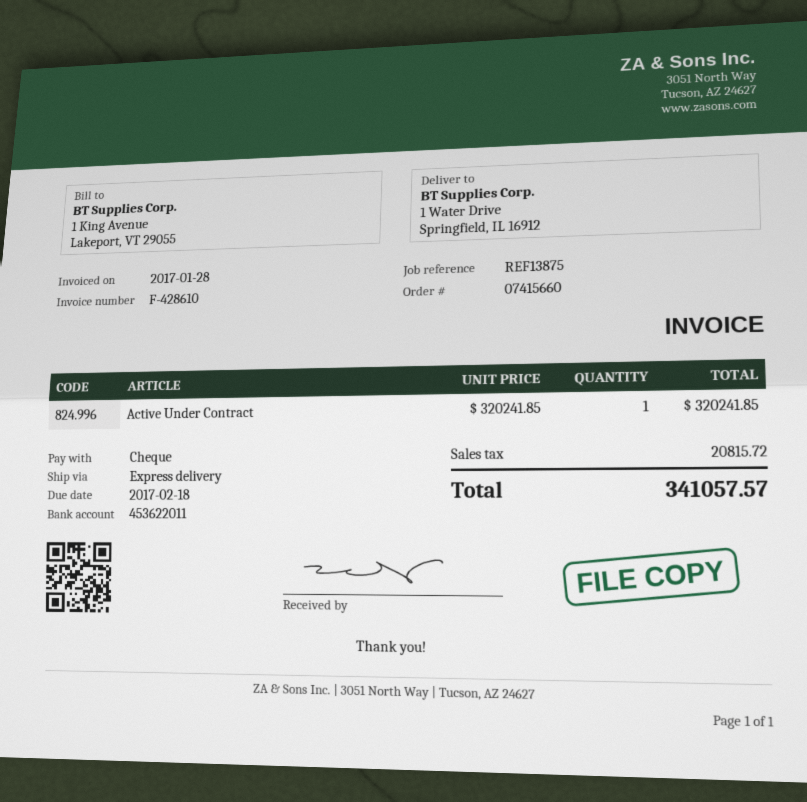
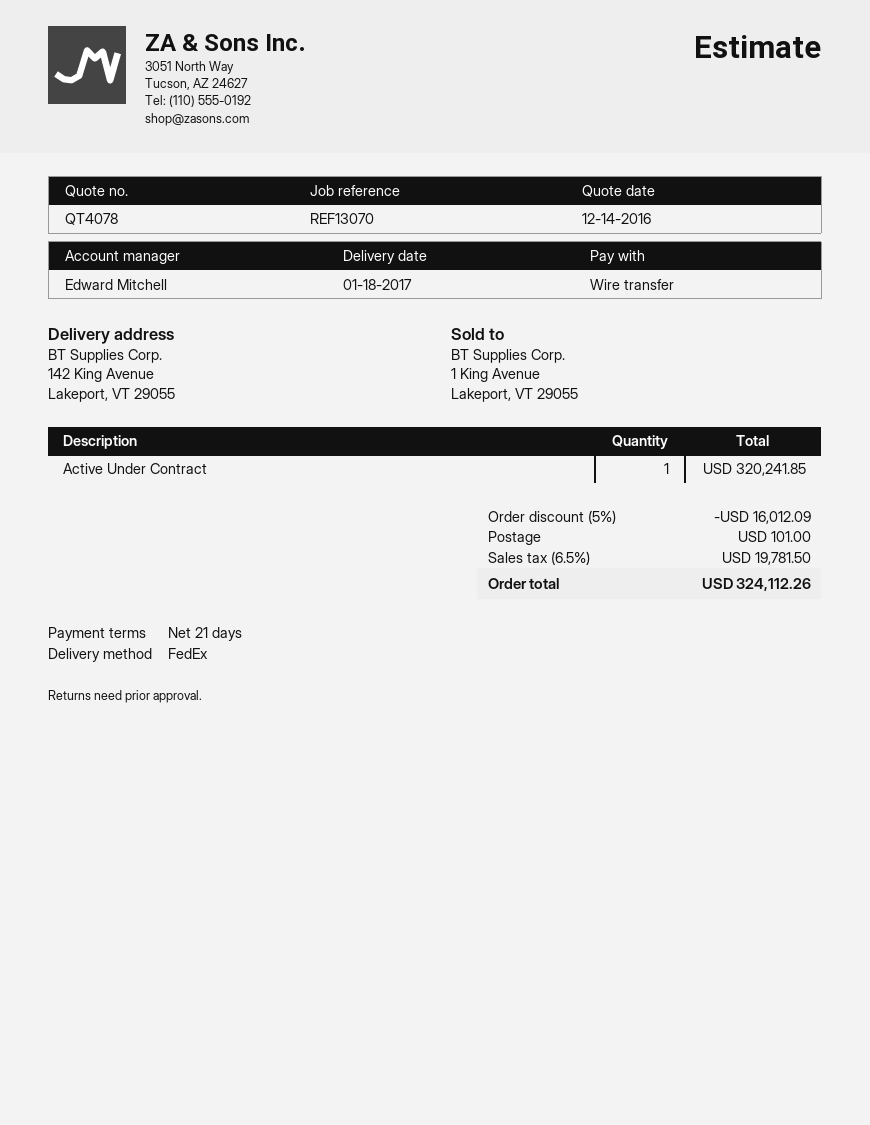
reference: REF13875 -> REF13070
payment method: cheque -> bank transfer
shipping method: express -> FedEx
ship to: 1 Water Drive, Springfield, IL 16912 -> 142 King Avenue, Lakeport, VT 29055
discount: none -> 5% = 16012.09
shipping: none -> 101.00
tax: 20815.72 -> 19781.50
total: 341057.57 -> 324112.26

